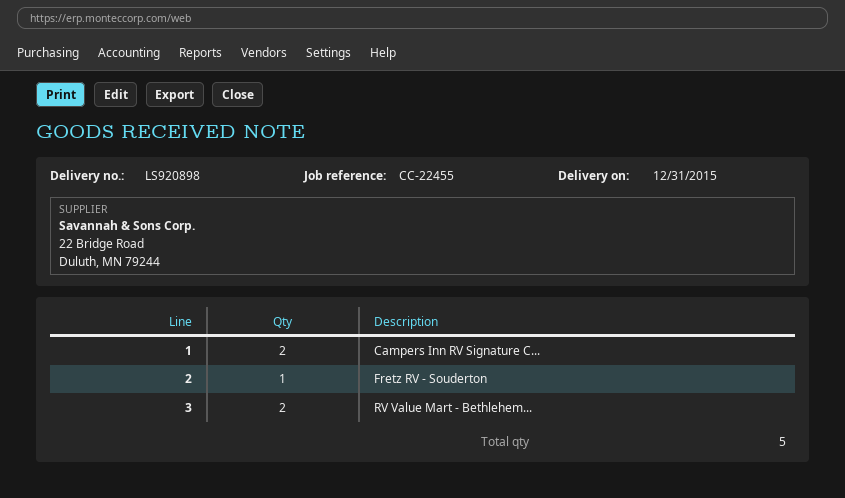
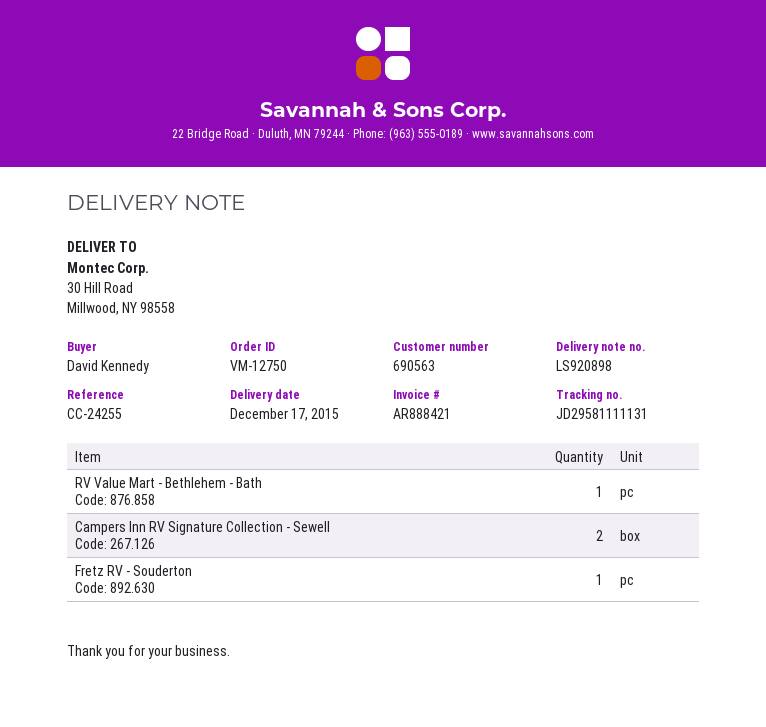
delivery date: 2015-12-31 -> 2015-12-17
reference: CC-22455 -> CC-24255
RV Value Mart - Bethlehem...: 2 -> 1

